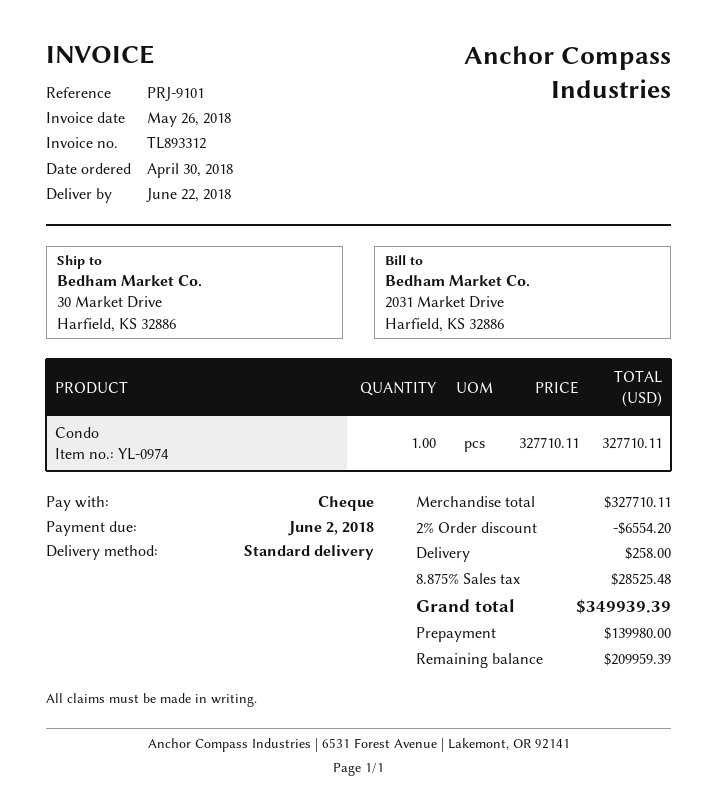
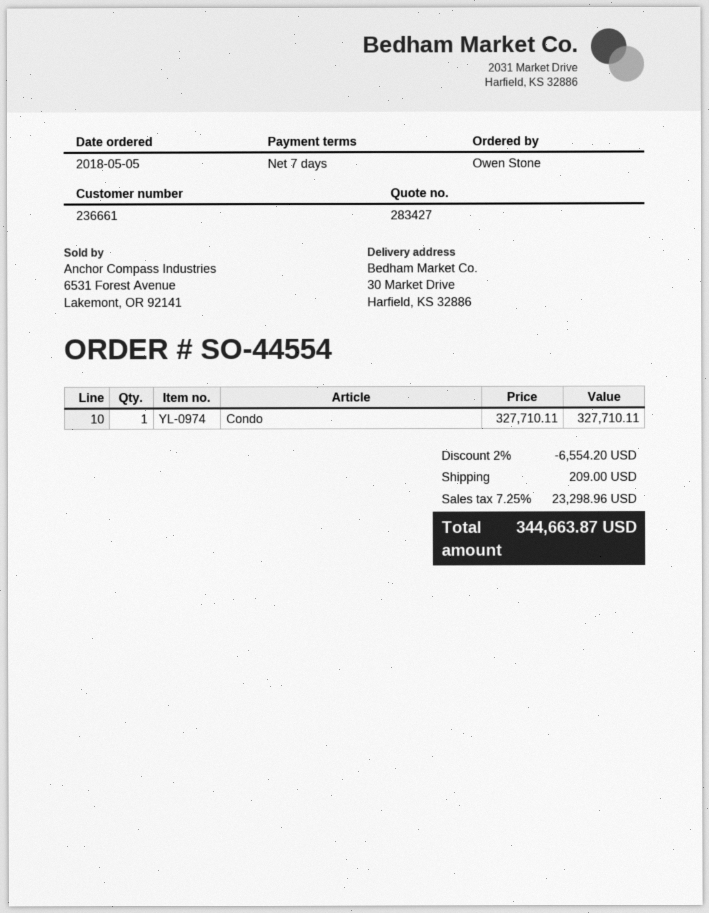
order date: 2018-04-30 -> 2018-05-05
shipping: 258.00 -> 209.00
tax: 8.875% = 28525.48 -> 7.25% = 23298.96
total: 349939.39 -> 344663.87

